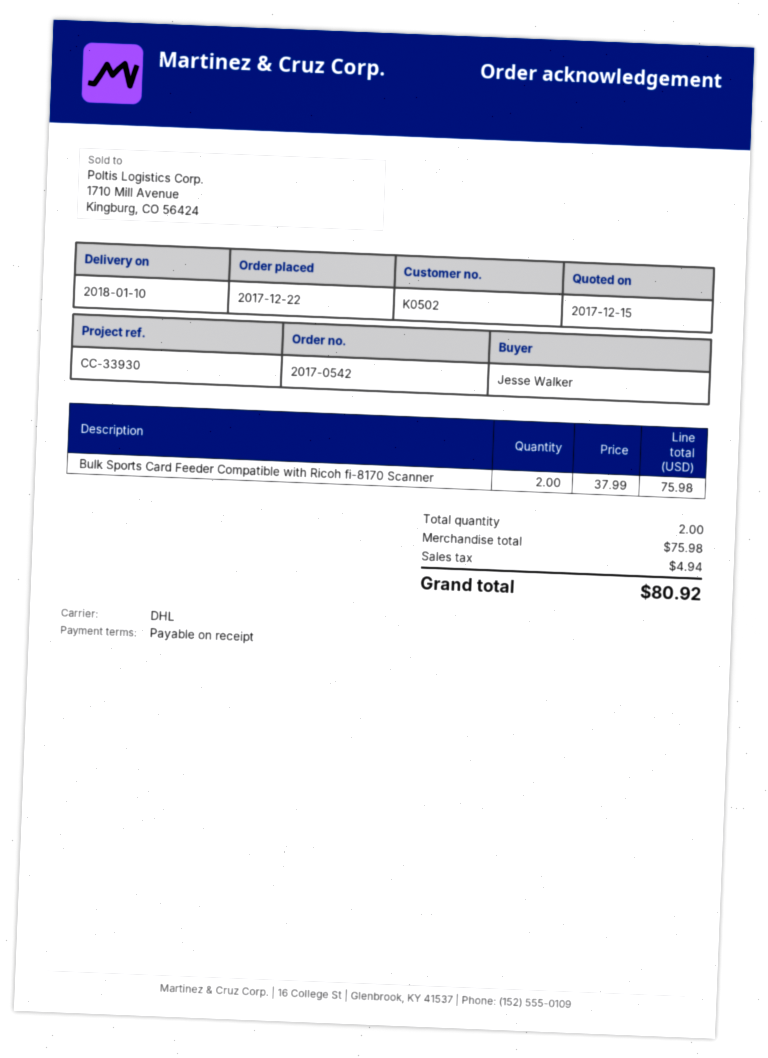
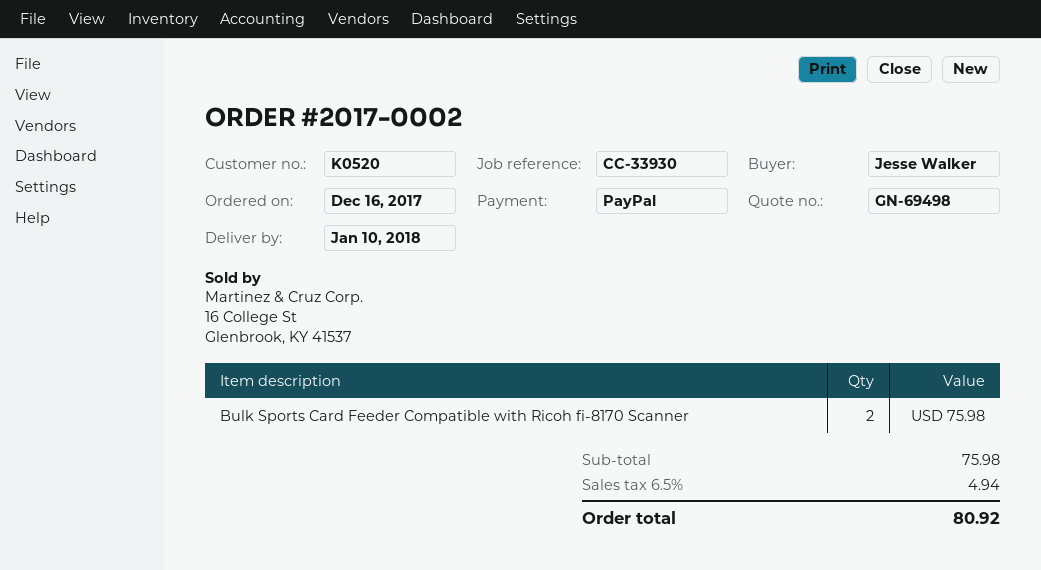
order number: 2017-0542 -> 2017-0002
order date: 2017-12-22 -> 2017-12-16
customer number: K0502 -> K0520

